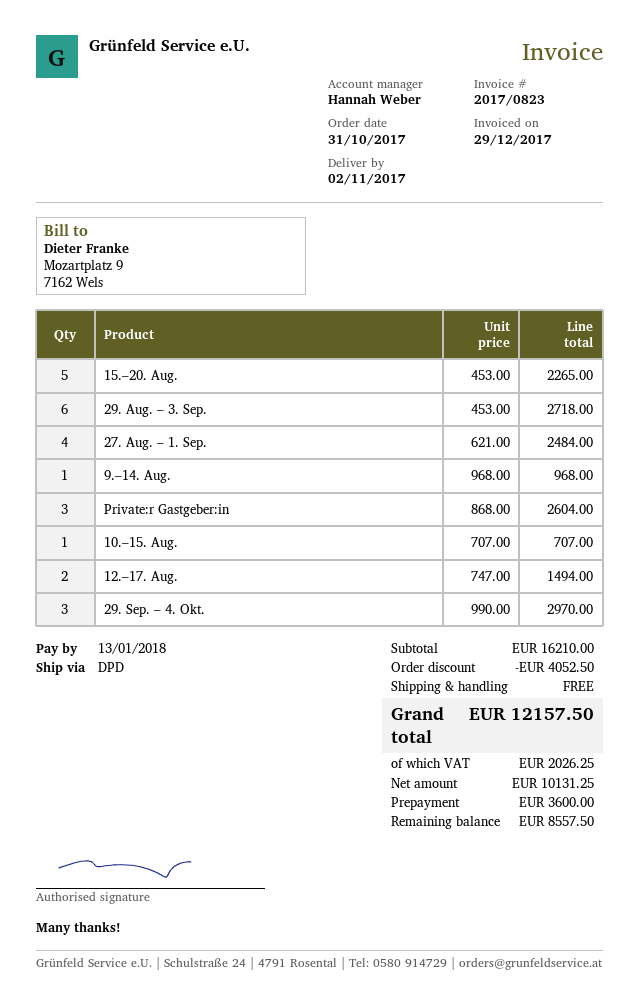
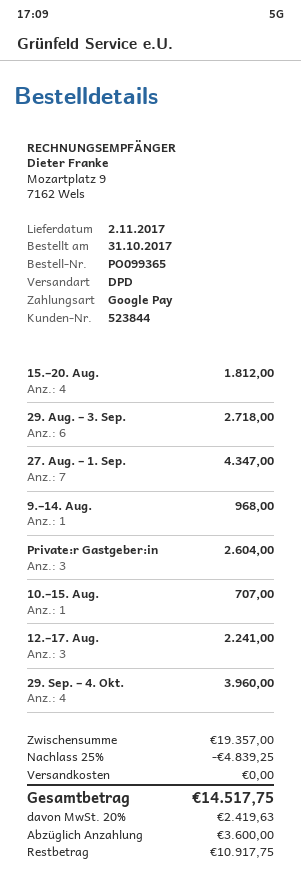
15.–20. Aug.: 5 for 2265.00 -> 4 for 1812.00
27. Aug. – 1. Sep.: 4 for 2484.00 -> 7 for 4347.00
12.–17. Aug.: 2 for 1494.00 -> 3 for 2241.00
29. Sep. – 4. Okt.: 3 for 2970.00 -> 4 for 3960.00
subtotal: 16210.00 -> 19357.00
discount: 4052.50 -> 4839.25
tax: 2026.25 -> 2419.63
total: 12157.50 -> 14517.75
balance: 8557.50 -> 10917.75

